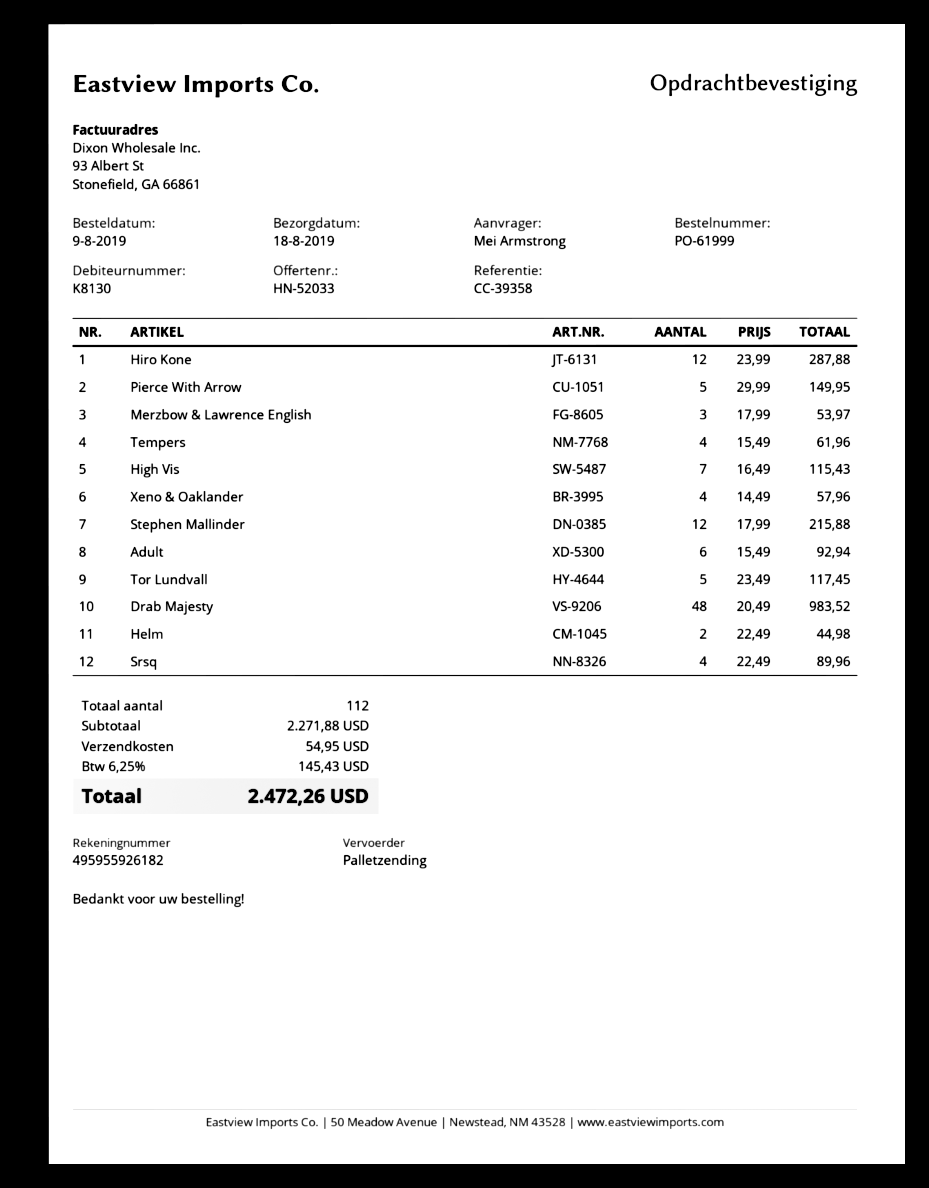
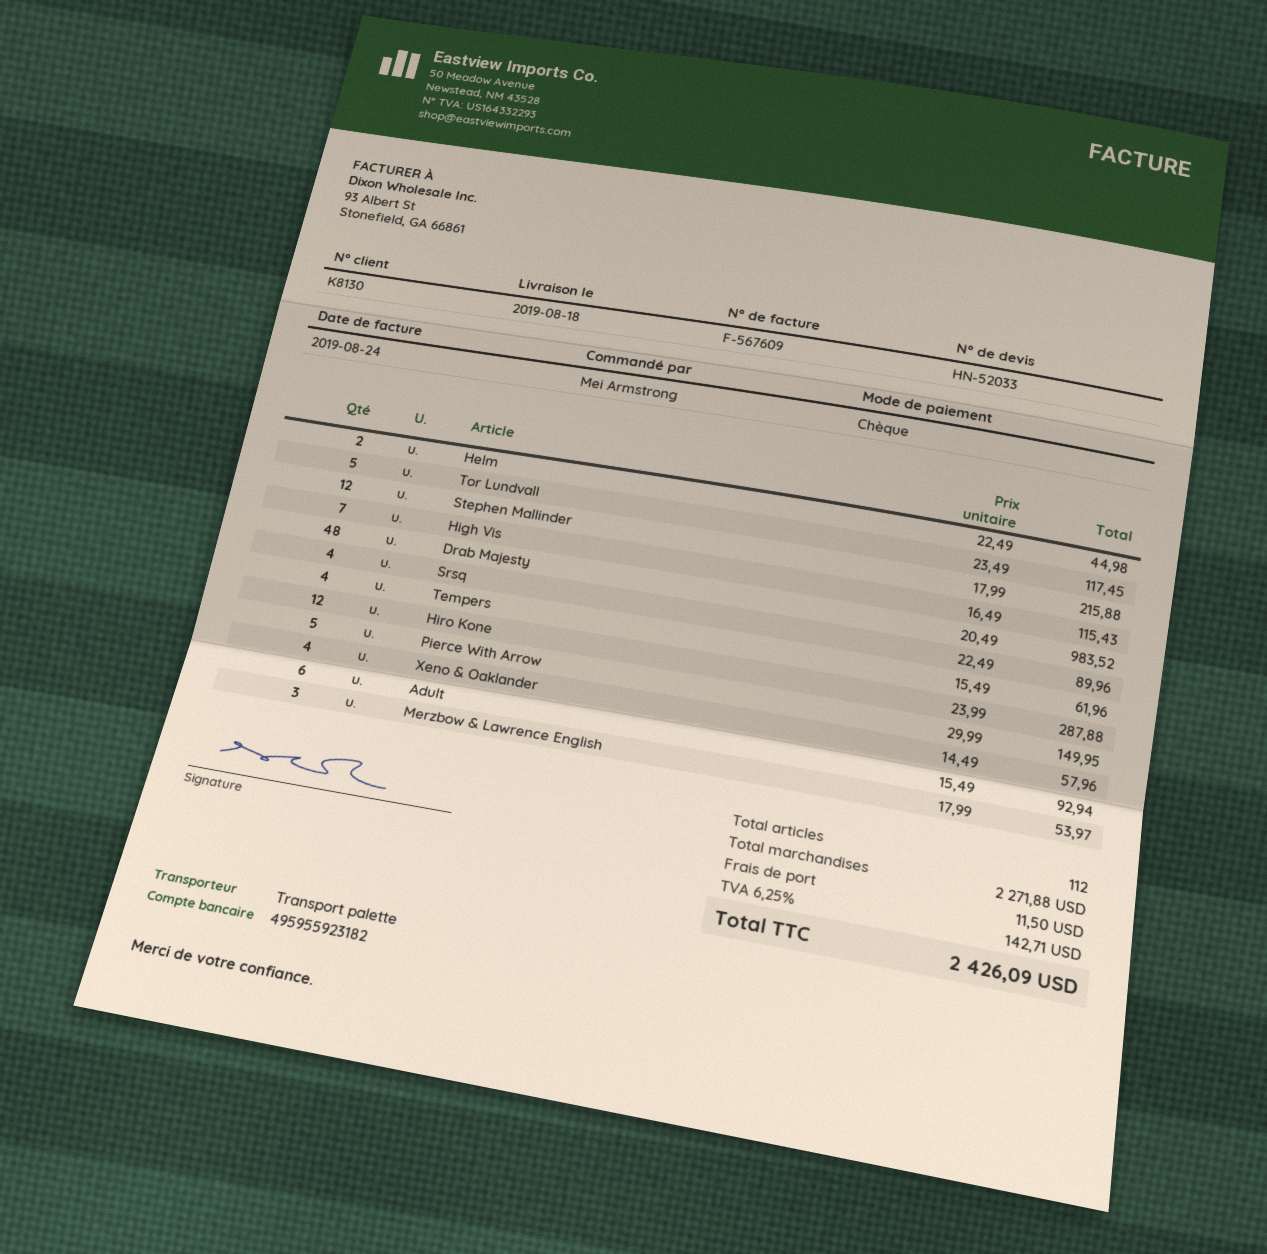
bank account: 495955926182 -> 495955923182
shipping: 54.95 -> 11.50
tax: 6.25% = 145.43 -> 6.25% = 142.71
total: 2472.26 -> 2426.09

